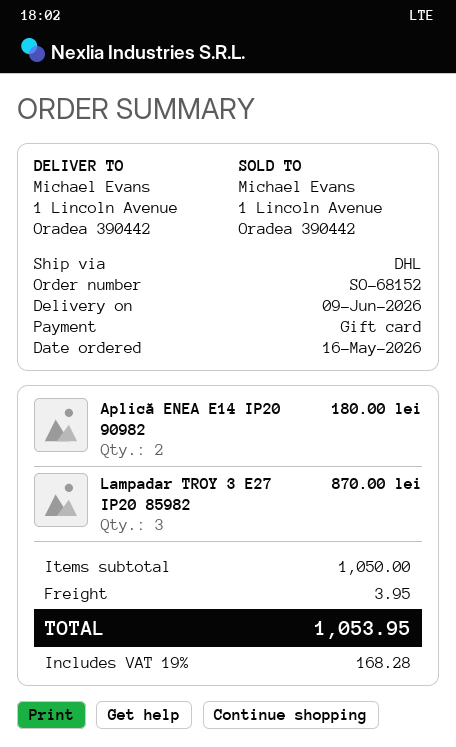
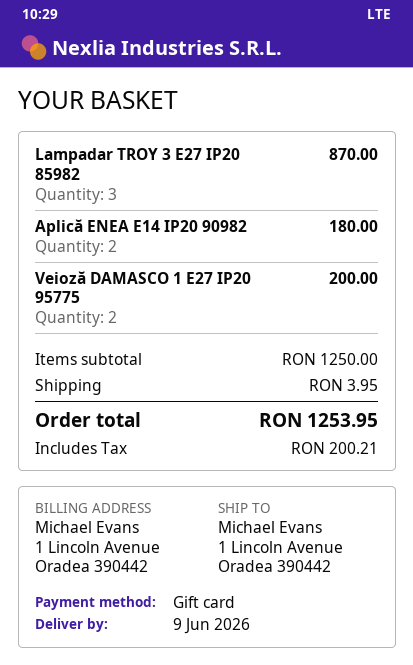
Veioză DAMASCO 1 E27 IP20 95775: none -> 2 for 200.00
subtotal: 1050.00 -> 1250.00
tax: 168.28 -> 200.21
total: 1053.95 -> 1253.95

